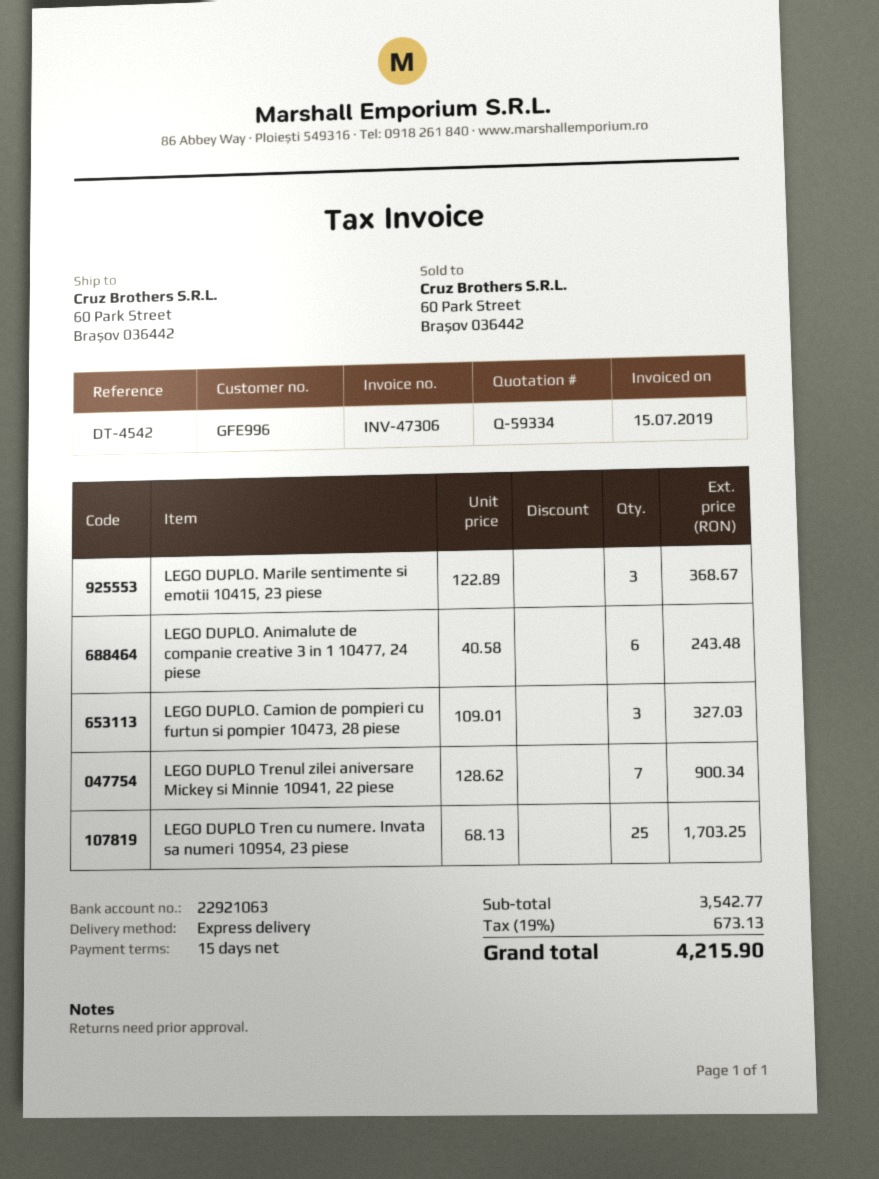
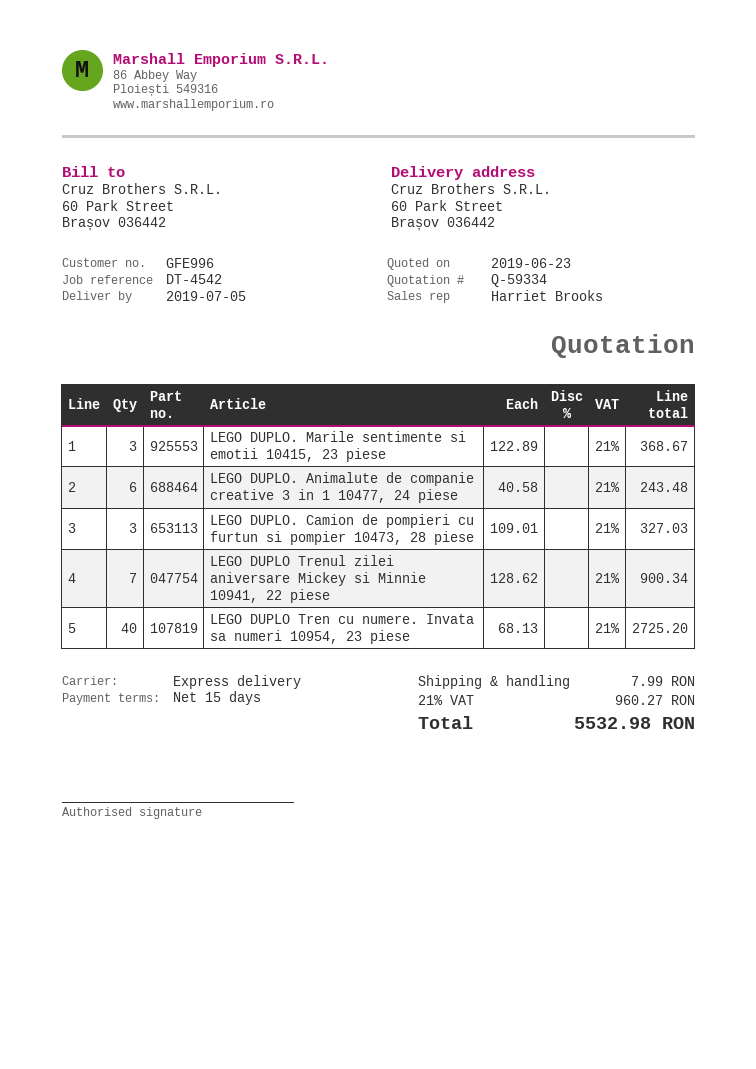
LEGO DUPLO Tren cu numere. Invata sa numeri 10954, 23 piese: 25 x 68.13 = 1703.25 -> 40 x 68.13 = 2725.20
shipping: none -> 7.99
tax: 19% = 673.13 -> 21% = 960.27
total: 4215.90 -> 5532.98

